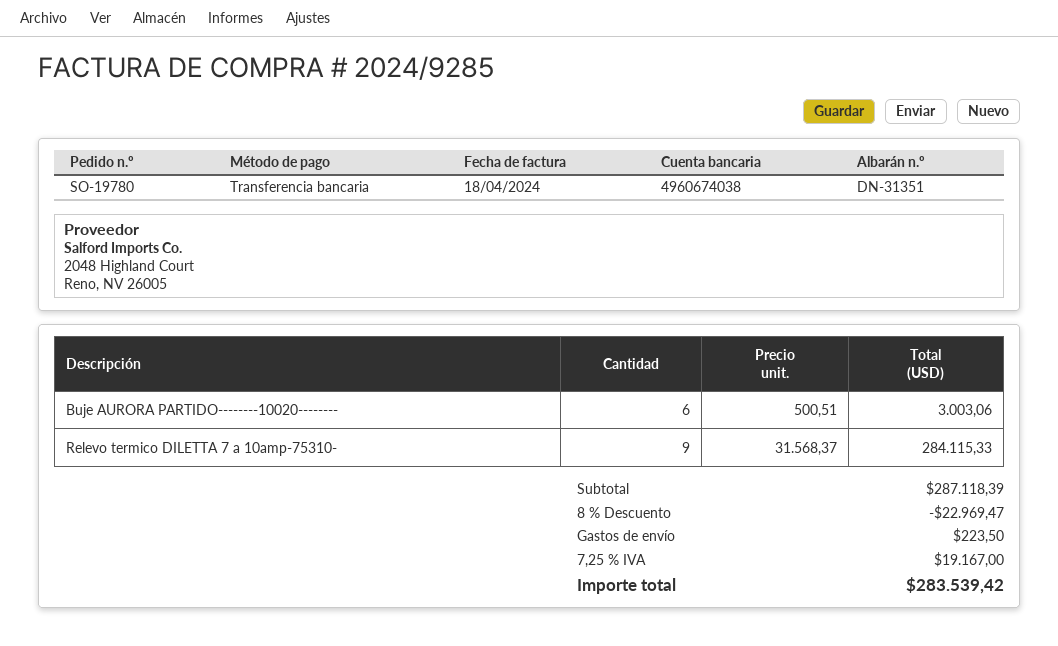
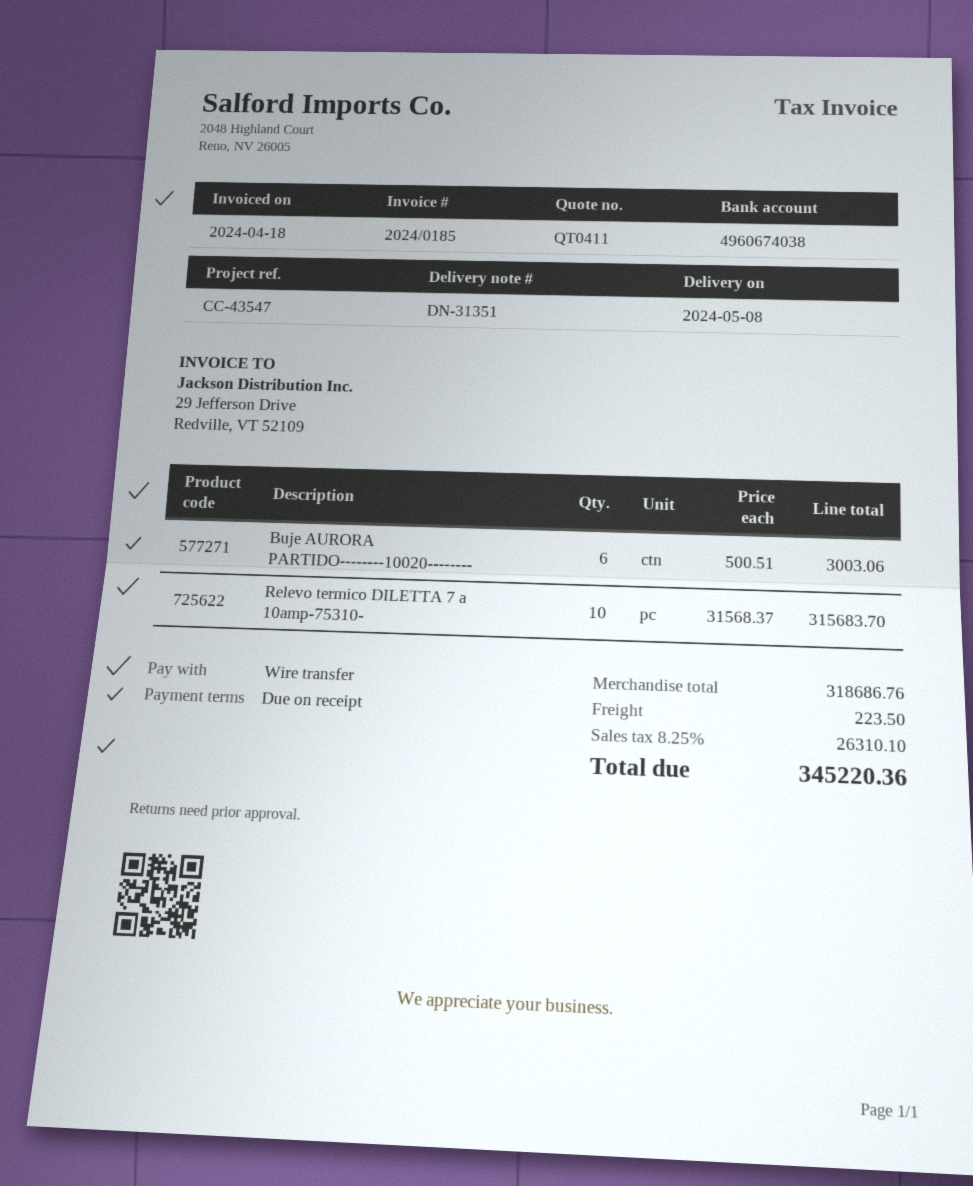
invoice number: 2024/9285 -> 2024/0185
Relevo termico DILETTA 7 a 10amp-75310-: 9 x 31568.37 = 284115.33 -> 10 x 31568.37 = 315683.70
subtotal: 287118.39 -> 318686.76
discount: 8% = 22969.47 -> none
tax: 7.25% = 19167.00 -> 8.25% = 26310.10
total: 283539.42 -> 345220.36

